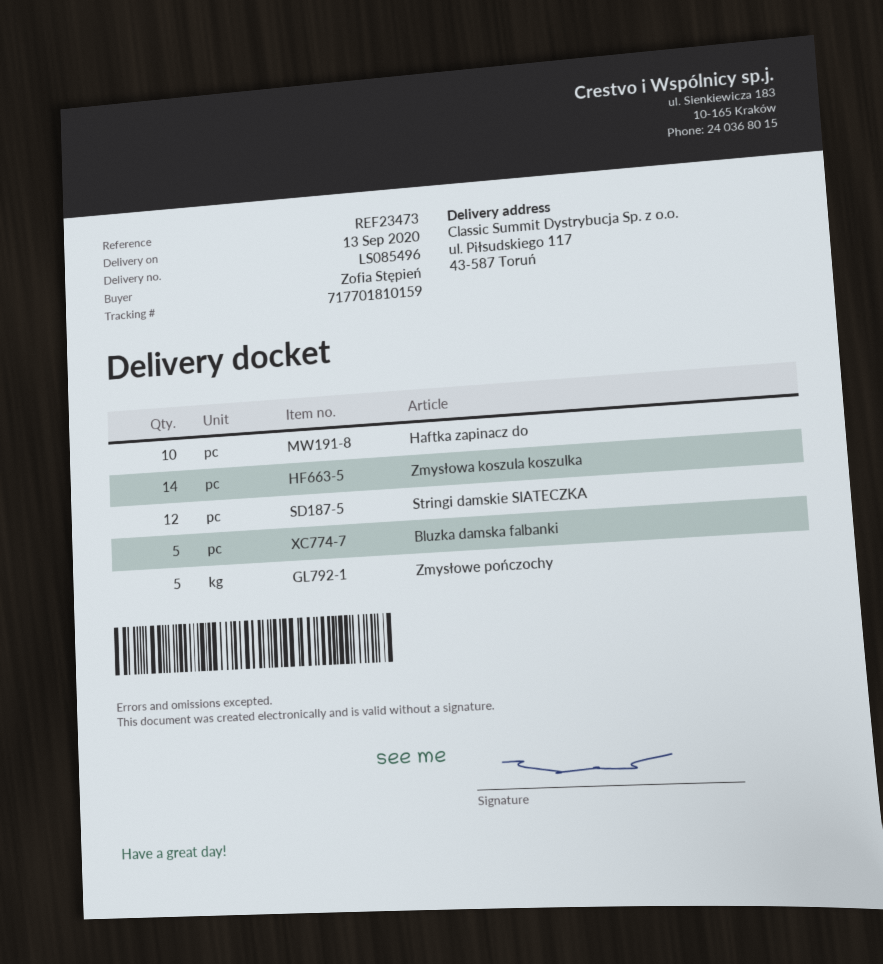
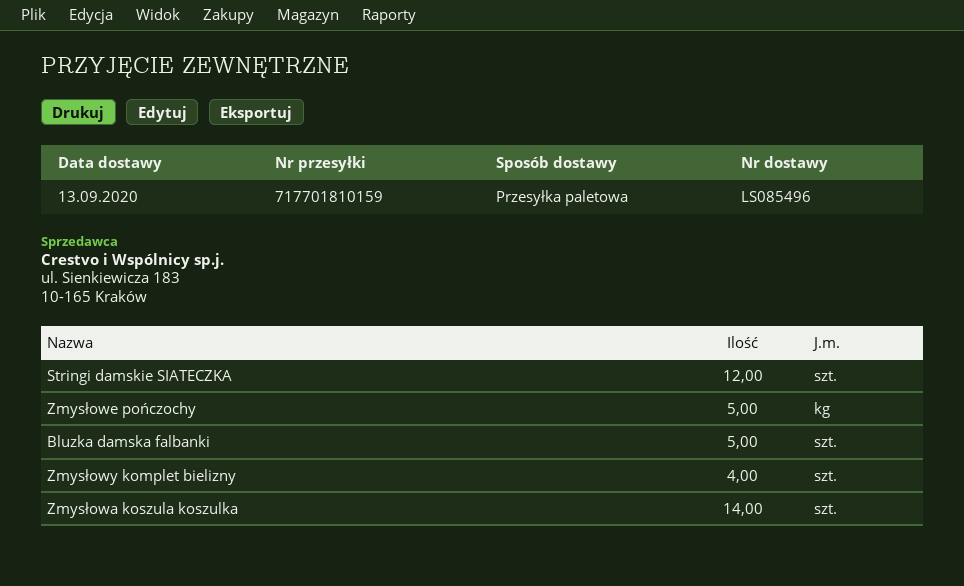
Haftka zapinacz do: 10 -> none
Zmysłowy komplet bielizny: none -> 4

